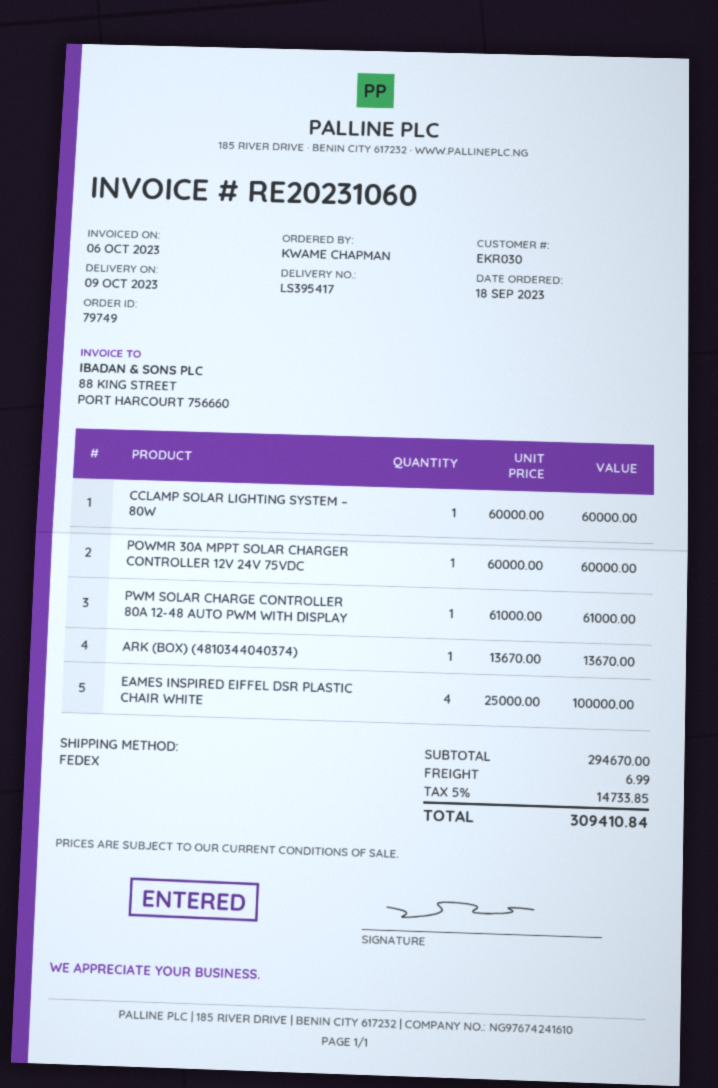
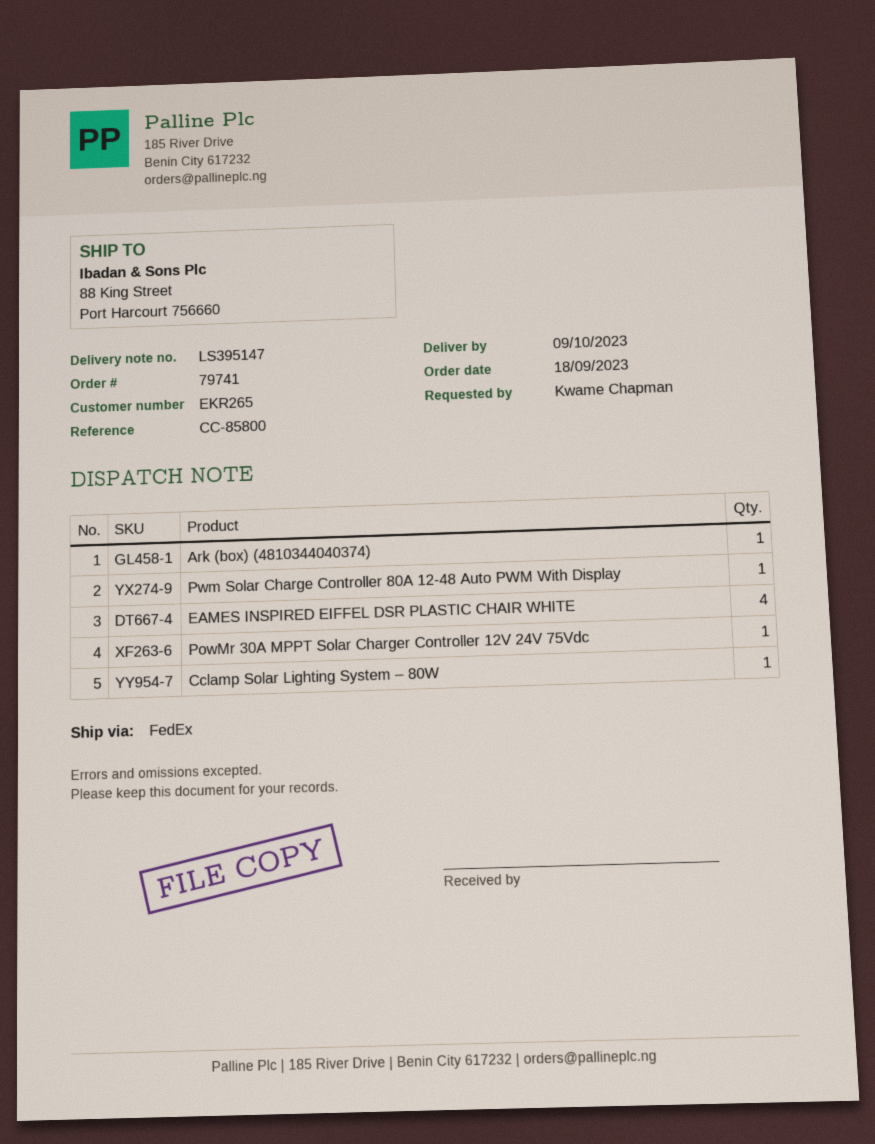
order number: 79749 -> 79741
delivery note number: LS395417 -> LS395147
customer number: EKR030 -> EKR265

